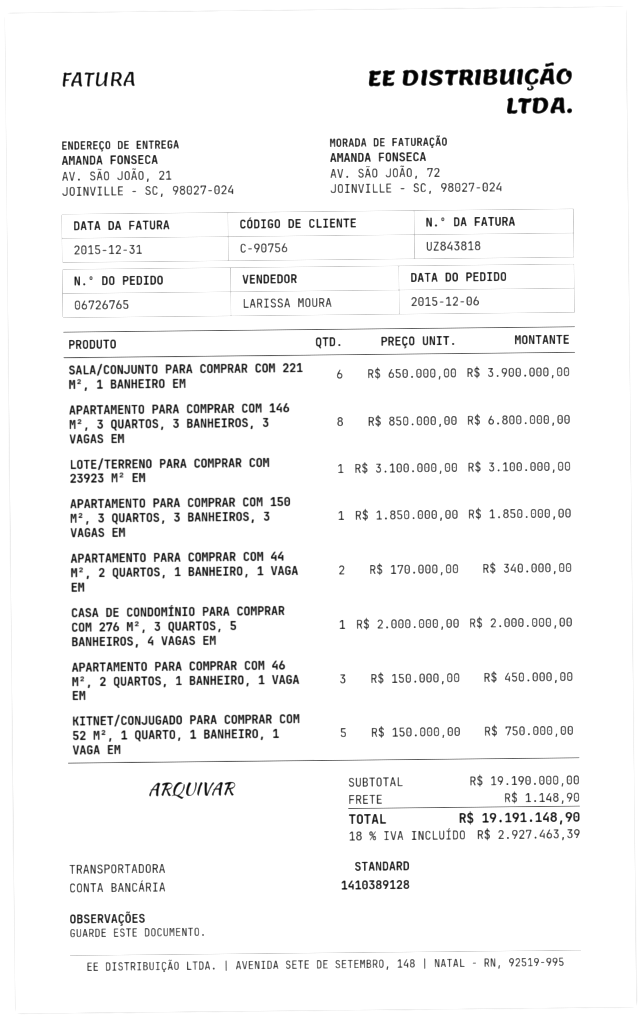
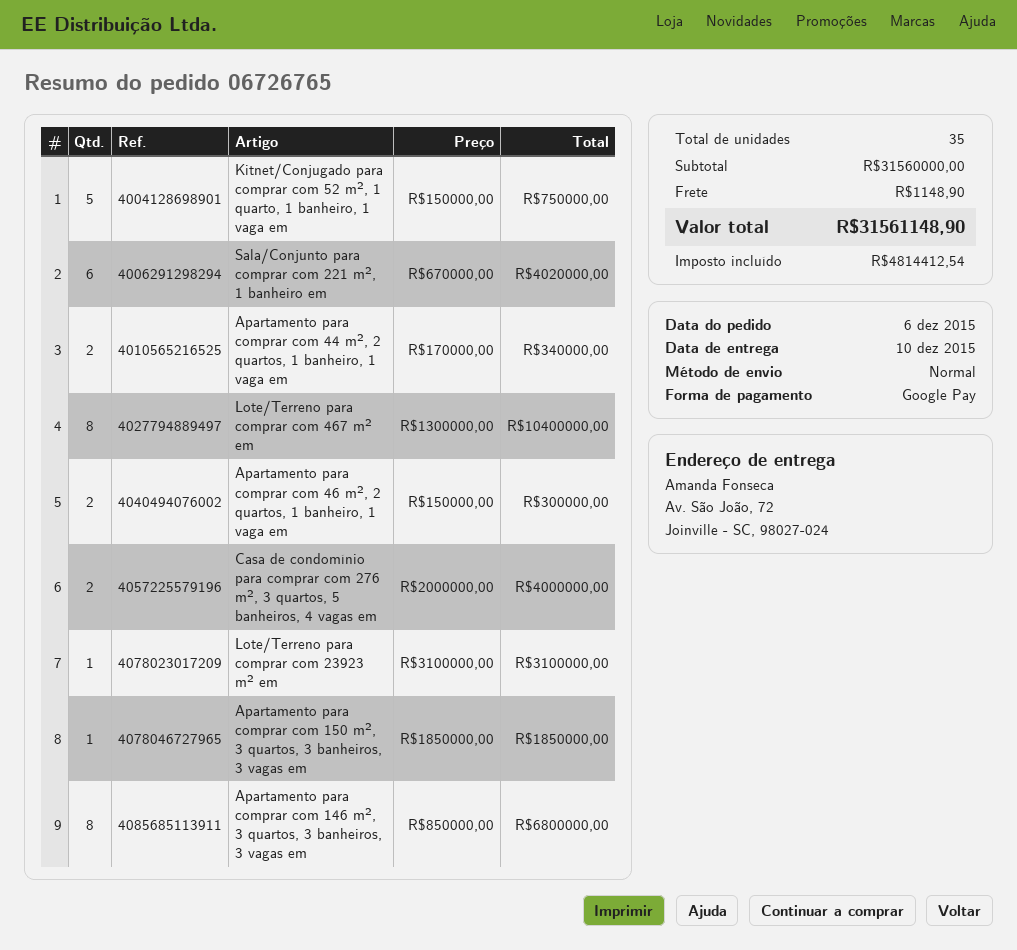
ship to: AV. SÃO JOÃO, 21, JOINVILLE - SC, 98027-024 -> Av. São João, 72, Joinville - SC, 98027-024
SALA/CONJUNTO PARA COMPRAR COM 221 M², 1 BANHEIRO EM: 6 x 650000.00 = 3900000.00 -> 6 x 670000.00 = 4020000.00
CASA DE CONDOMÍNIO PARA COMPRAR COM 276 M², 3 QUARTOS, 5 BANHEIROS, 4 VAGAS EM: 1 x 2000000.00 = 2000000.00 -> 2 x 2000000.00 = 4000000.00
APARTAMENTO PARA COMPRAR COM 46 M², 2 QUARTOS, 1 BANHEIRO, 1 VAGA EM: 3 x 150000.00 = 450000.00 -> 2 x 150000.00 = 300000.00
Lote/Terreno para comprar com 467 m² em: none -> 8 x 1300000.00 = 10400000.00
subtotal: 19190000.00 -> 31560000.00
tax: 2927463.39 -> 4814412.54
total: 19191148.90 -> 31561148.90

